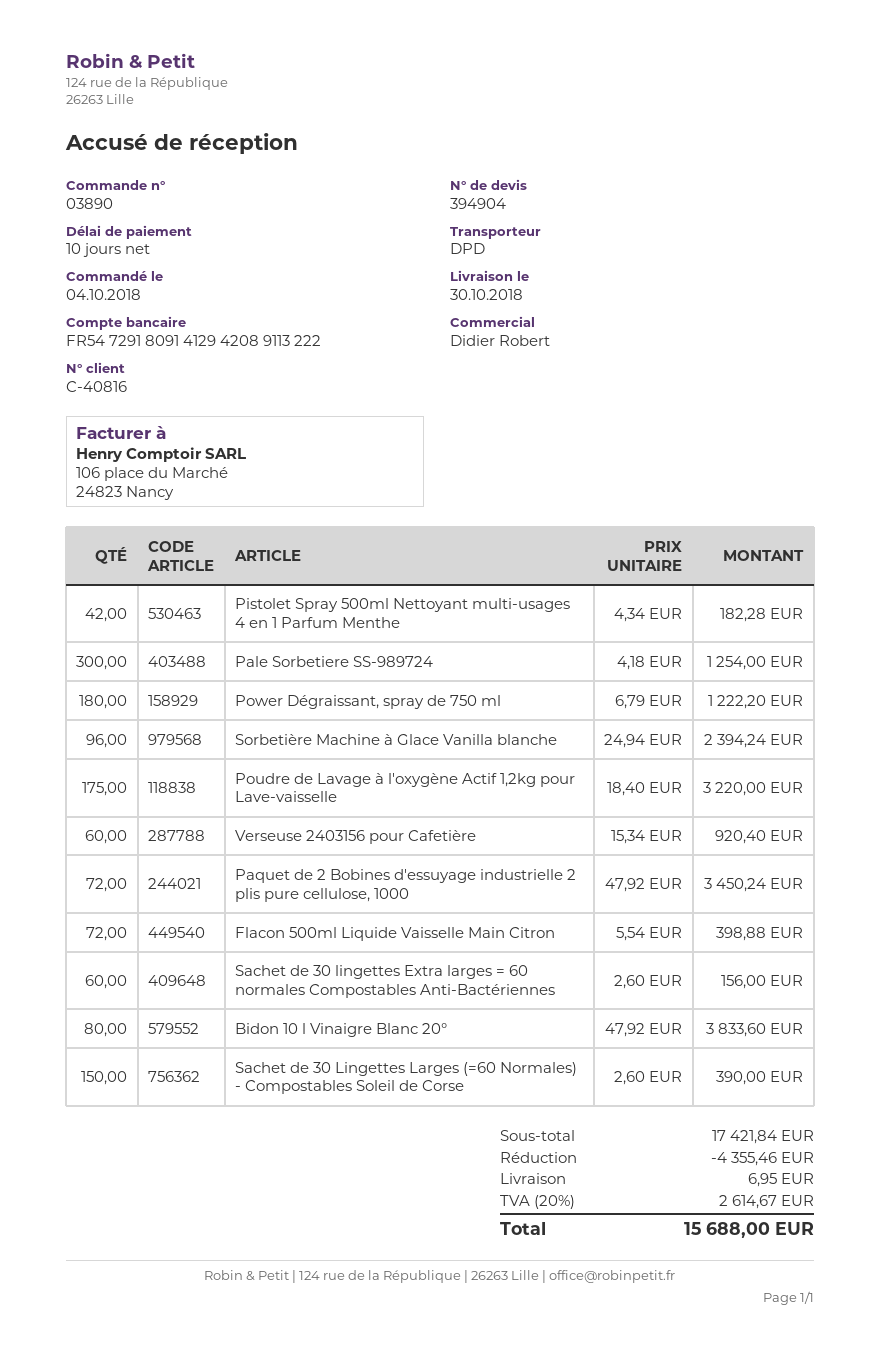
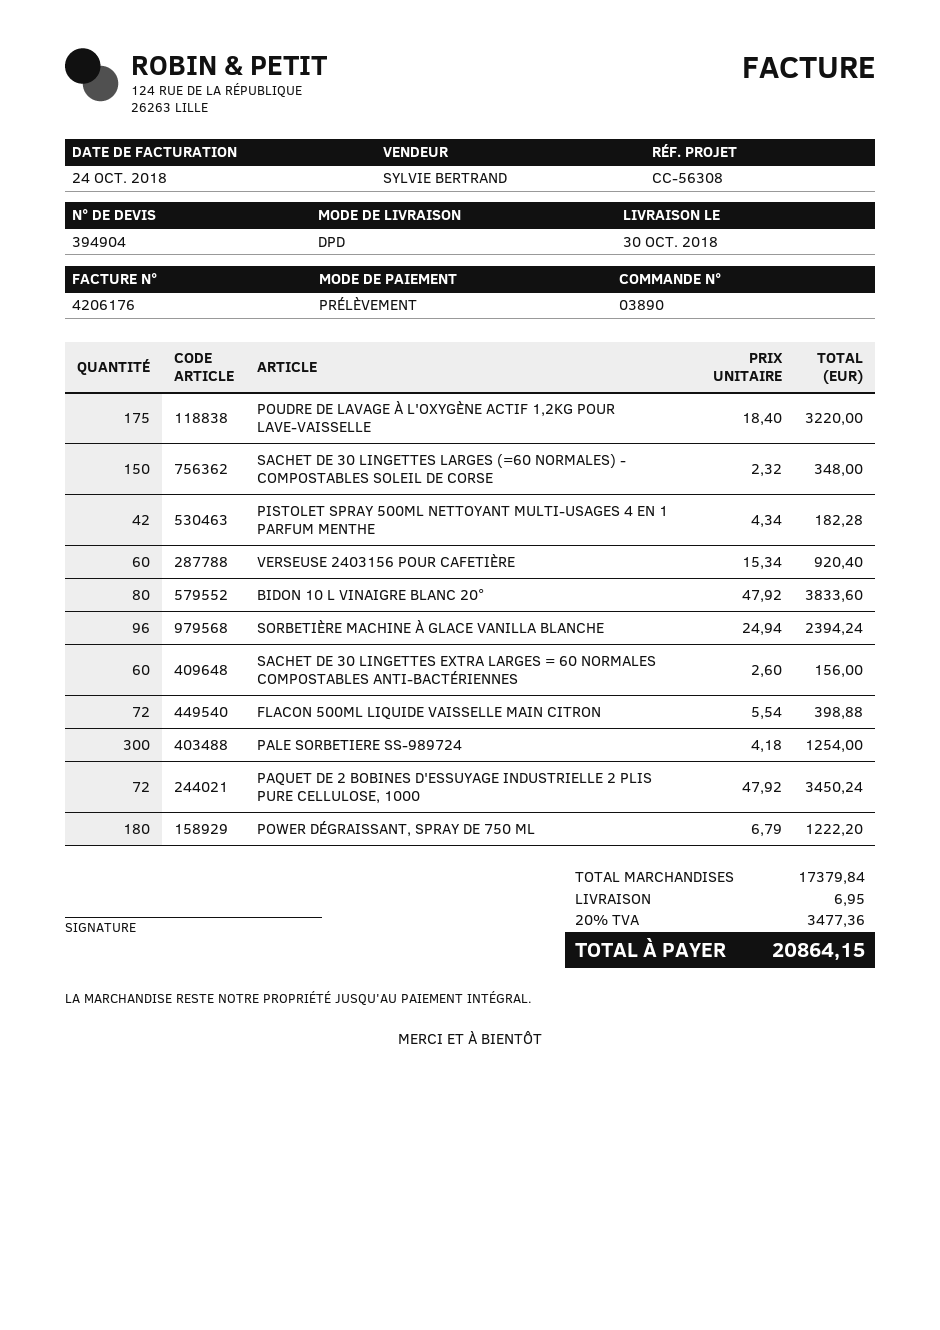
sales rep: Didier Robert -> SYLVIE BERTRAND
Sachet de 30 Lingettes Larges (=60 Normales) - Compostables Soleil de Corse: 150 x 2.60 = 390.00 -> 150 x 2.32 = 348.00
subtotal: 17421.84 -> 17379.84
discount: 4355.46 -> none
tax: 20% = 2614.67 -> 20% = 3477.36
total: 15688.00 -> 20864.15

